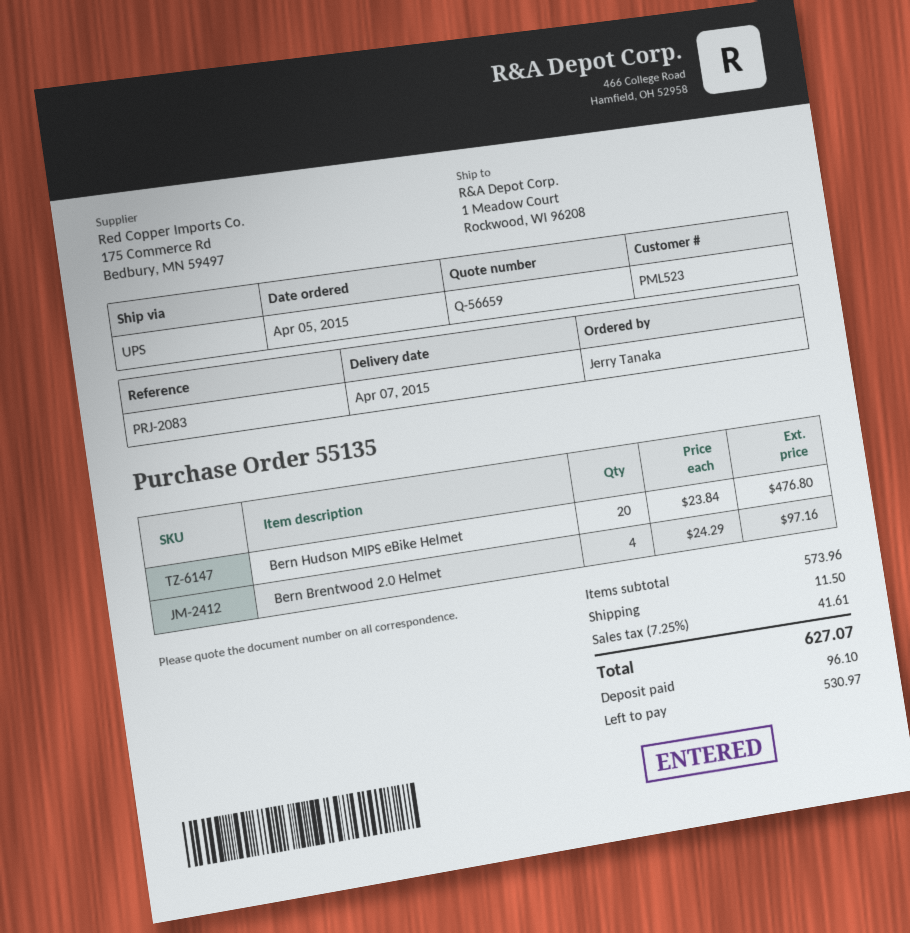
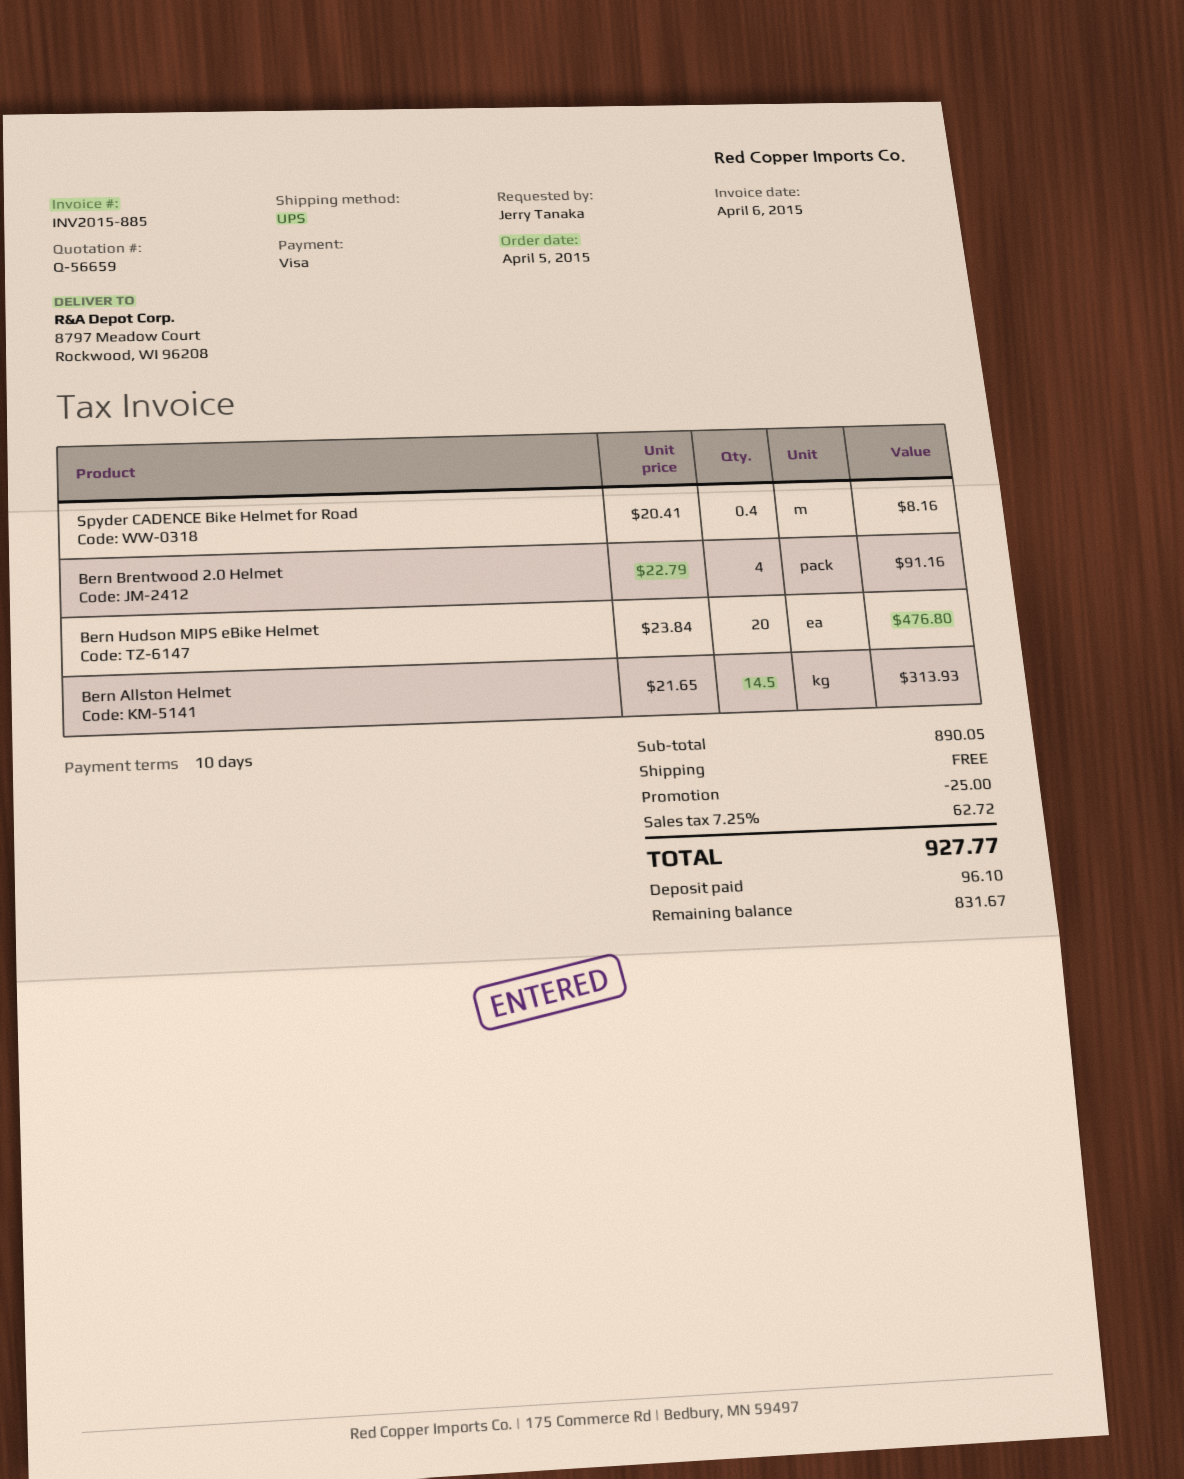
ship to: 1 Meadow Court, Rockwood, WI 96208 -> 8797 Meadow Court, Rockwood, WI 96208
Bern Brentwood 2.0 Helmet: 4 x 24.29 = 97.16 -> 4 x 22.79 = 91.16
Spyder CADENCE Bike Helmet for Road: none -> 0.4 x 20.41 = 8.16
Bern Allston Helmet: none -> 14.5 x 21.65 = 313.93
subtotal: 573.96 -> 890.05
discount: none -> 25.00
shipping: 11.50 -> 0.00
tax: 7.25% = 41.61 -> 7.25% = 62.72
total: 627.07 -> 927.77
balance: 530.97 -> 831.67

